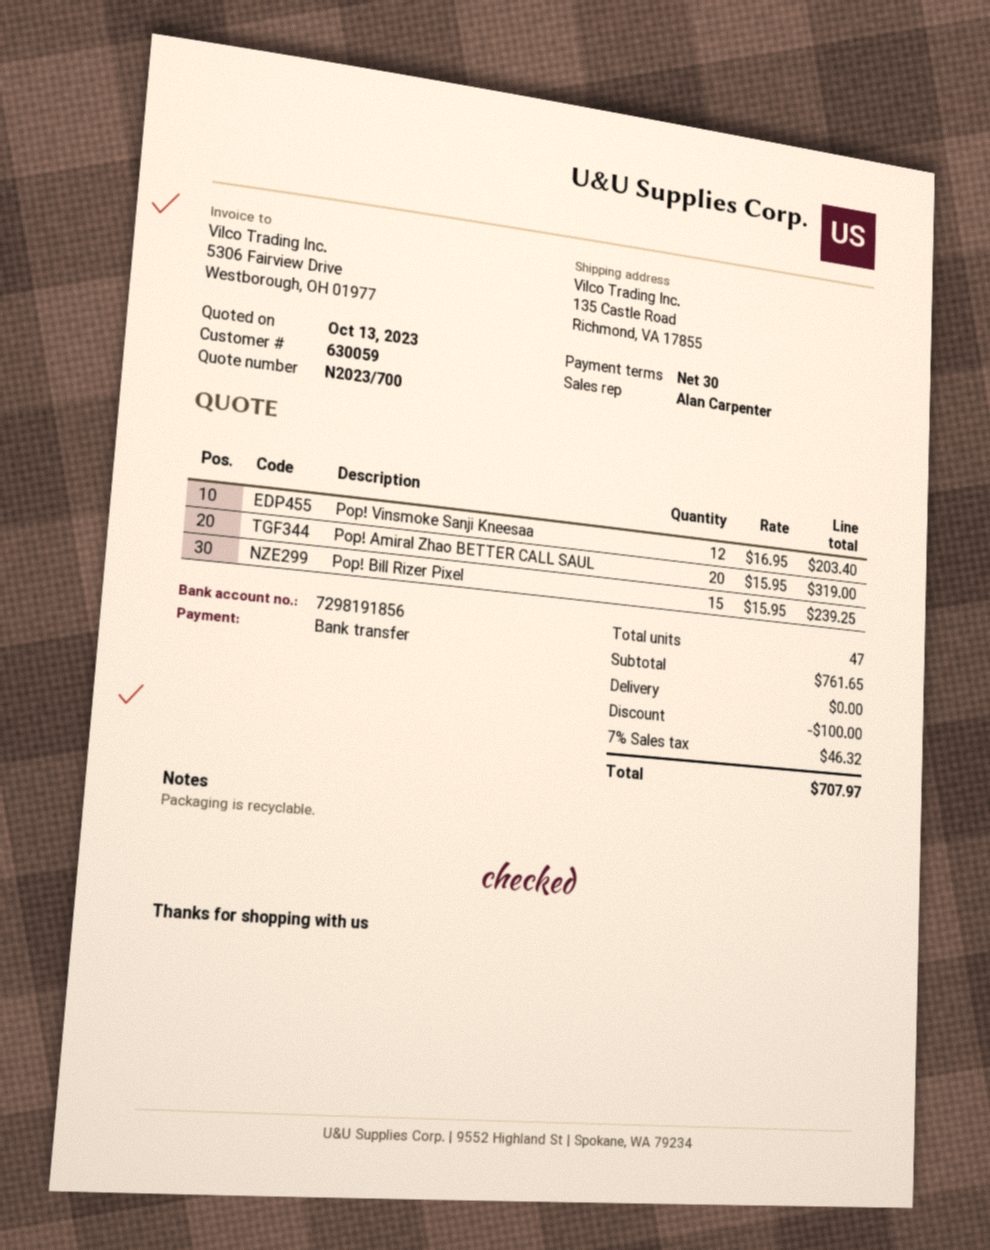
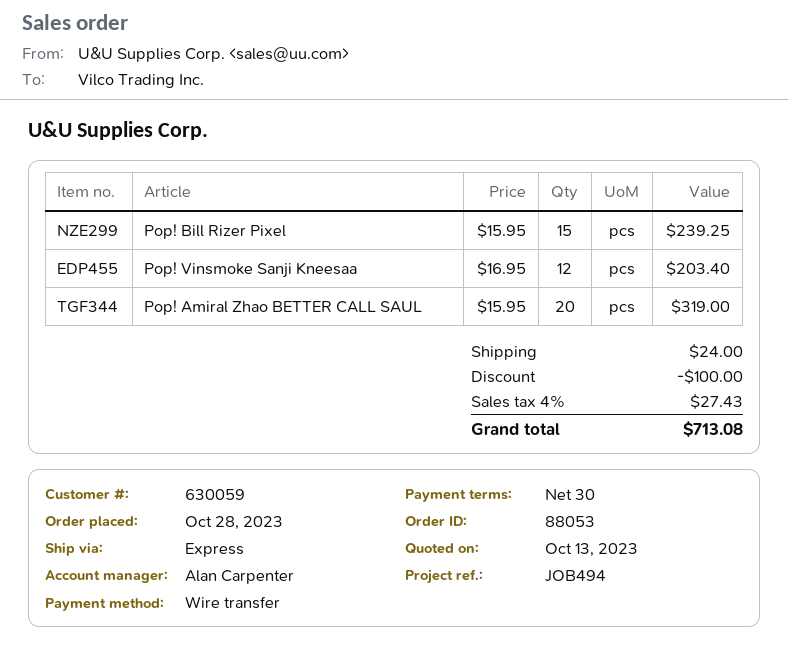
shipping: 0.00 -> 24.00
tax: 7% = 46.32 -> 4% = 27.43
total: 707.97 -> 713.08

